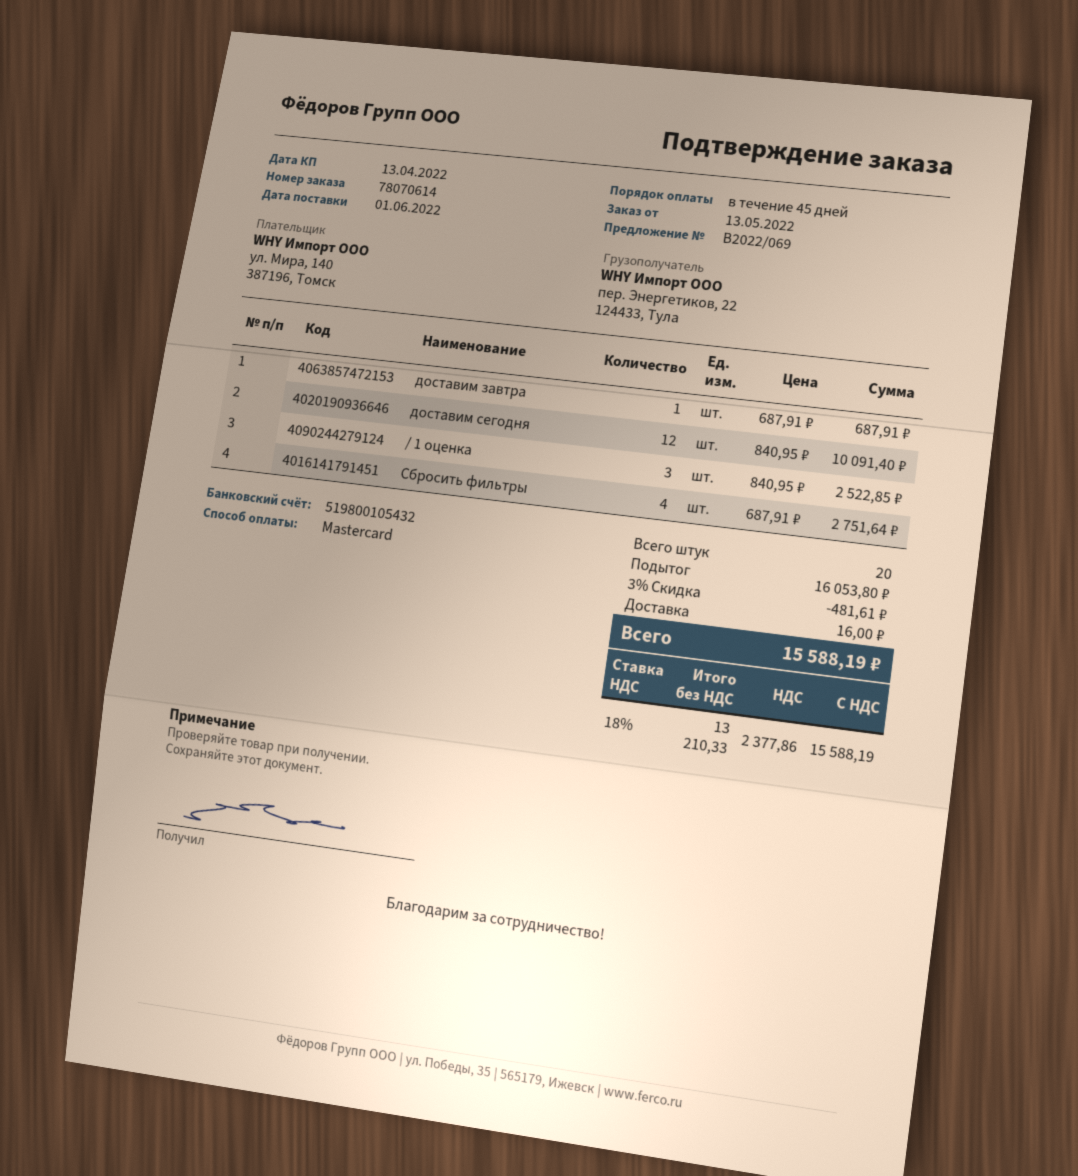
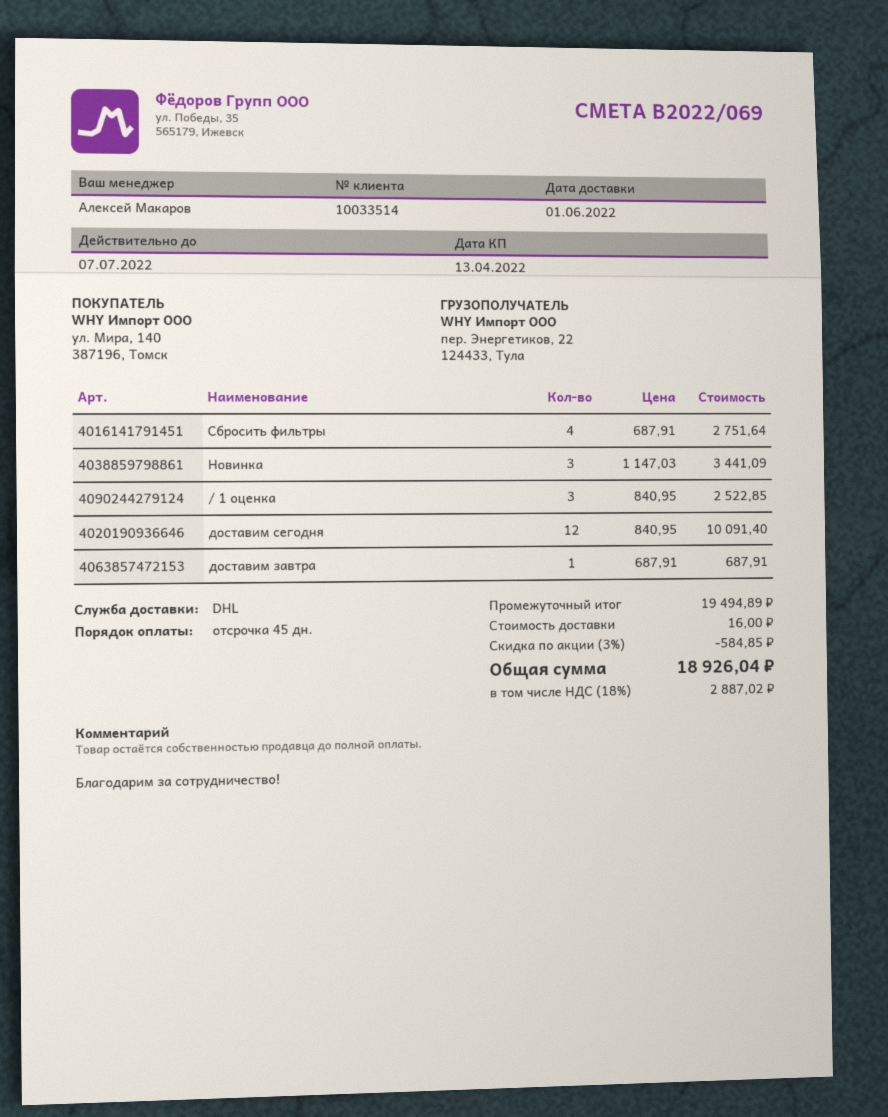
Новинка: none -> 3 x 1147.03 = 3441.09
subtotal: 16053.80 -> 19494.89
discount: 3% = 481.61 -> 3% = 584.85
tax: 18% = 2377.86 -> 18% = 2887.02
total: 15588.19 -> 18926.04

